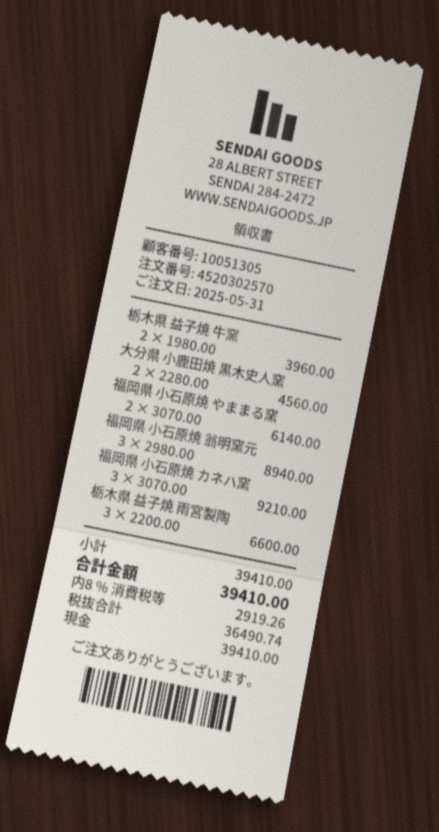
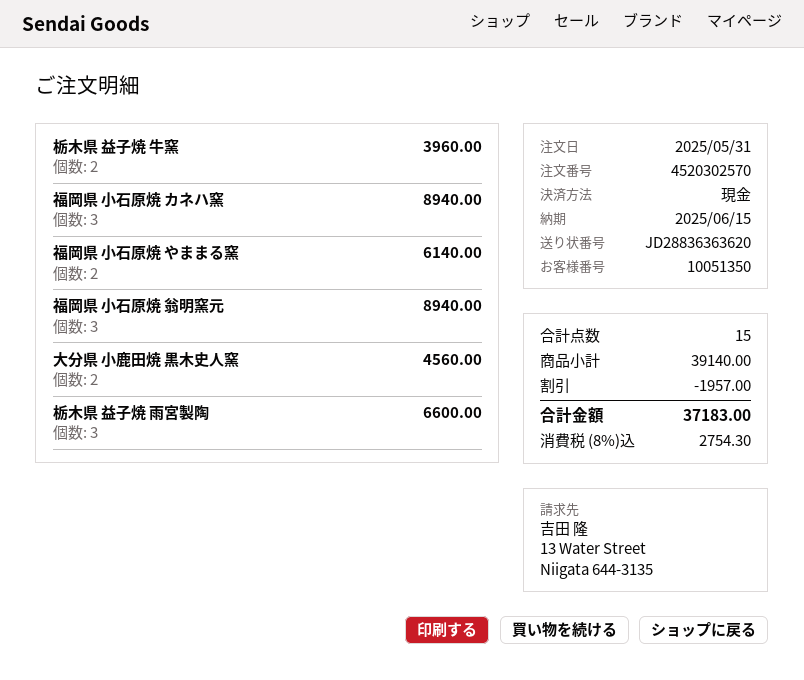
customer number: 10051305 -> 10051350
福岡県 小石原焼 カネハ窯: 3 for 9210.00 -> 3 for 8940.00
subtotal: 39410.00 -> 39140.00
discount: none -> 1957.00
tax: 8% = 2919.26 -> 8% = 2754.30
total: 39410.00 -> 37183.00

